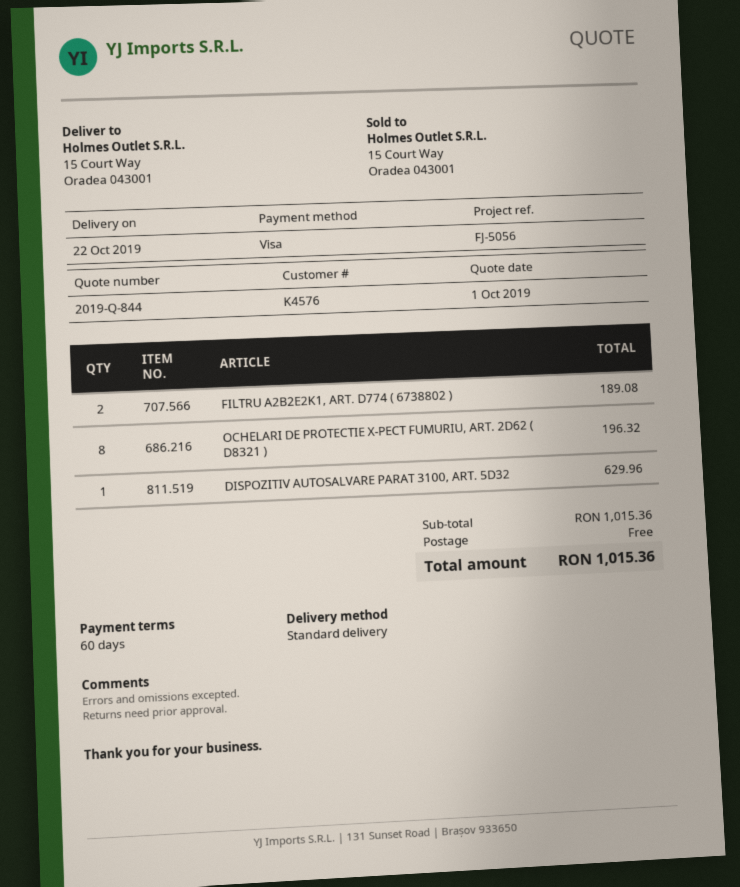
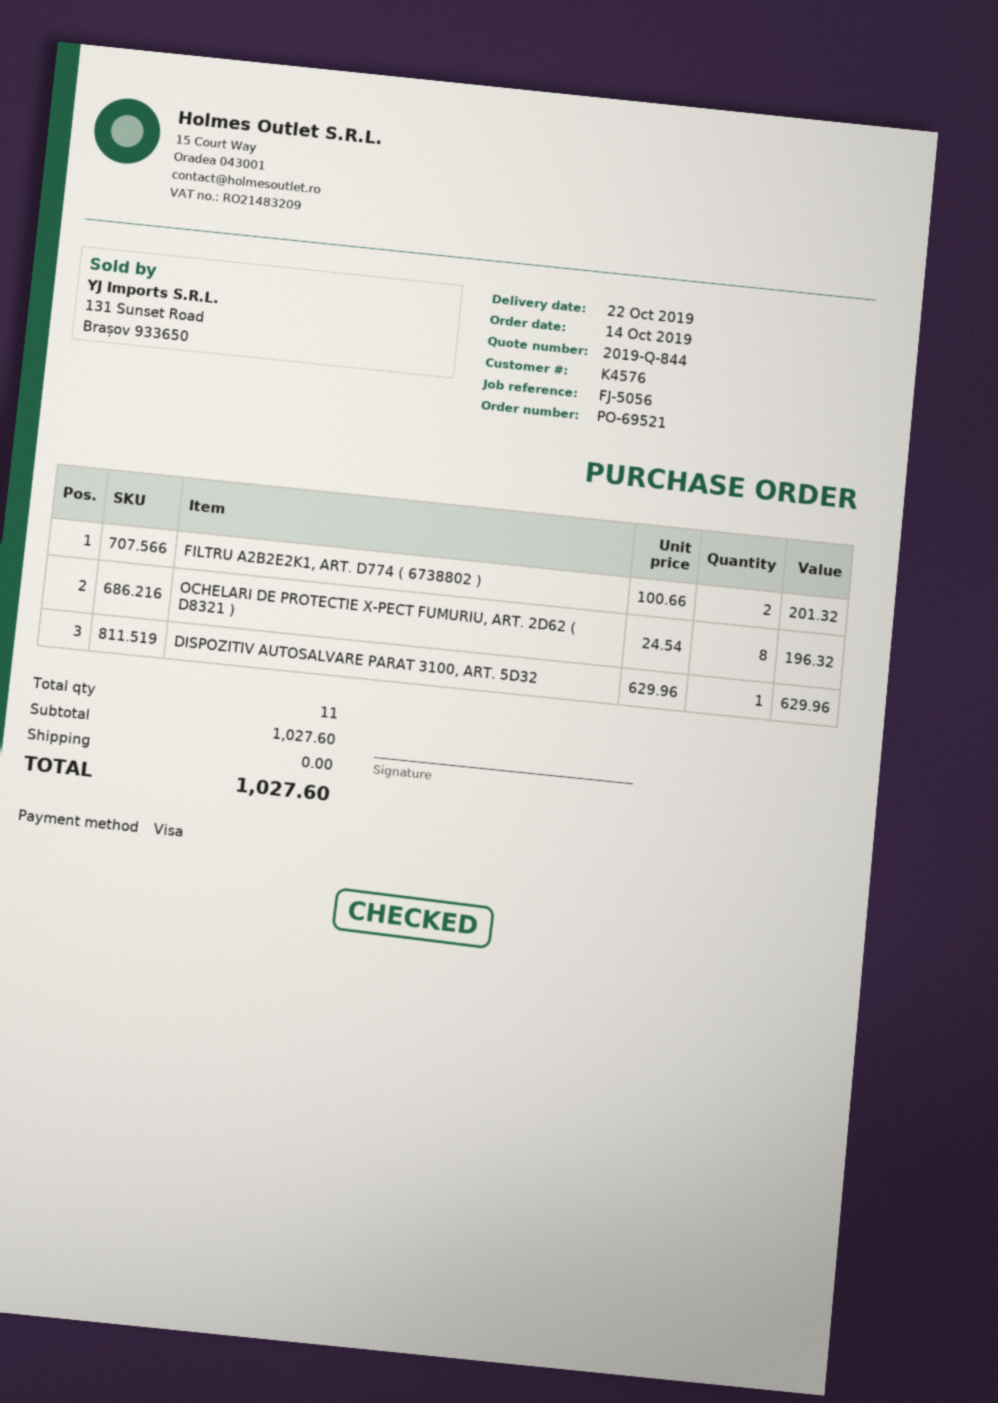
FILTRU A2B2E2K1, ART. D774 ( 6738802 ): 2 for 189.08 -> 2 for 201.32
subtotal: 1015.36 -> 1027.60
total: 1015.36 -> 1027.60

